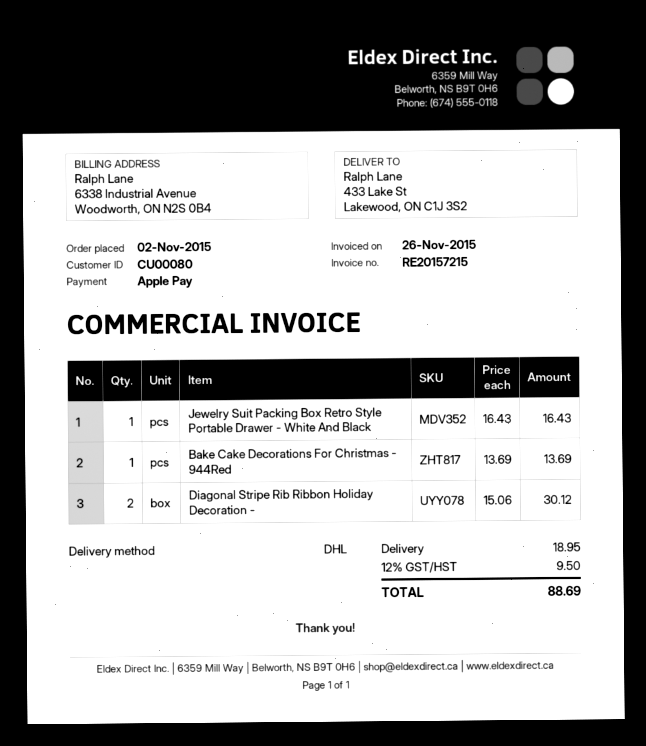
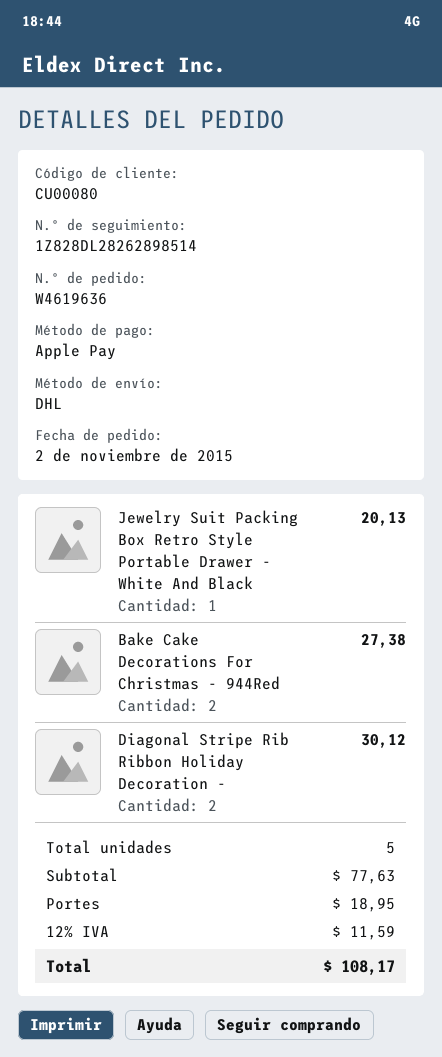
Jewelry Suit Packing Box Retro Style Portable Drawer - White And Black: 1 for 16.43 -> 1 for 20.13
Bake Cake Decorations For Christmas - 944Red: 1 for 13.69 -> 2 for 27.38
tax: 12% = 9.50 -> 12% = 11.59
total: 88.69 -> 108.17

